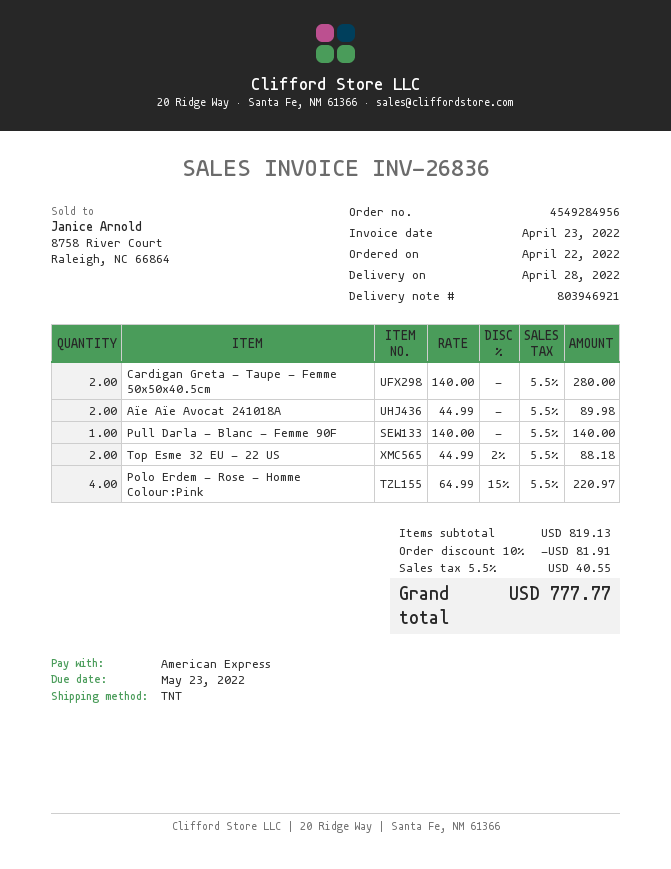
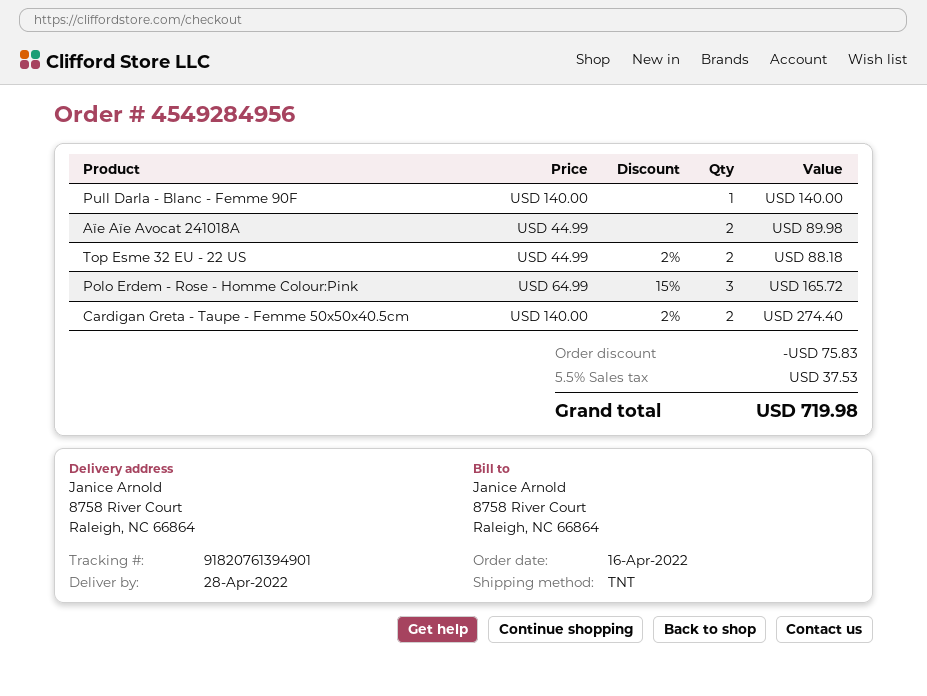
order date: 2022-04-22 -> 2022-04-16
Cardigan Greta - Taupe - Femme 50x50x40.5cm: 2 x 140.00 = 280.00 -> 2 x 140.00 - 2% = 274.40
Polo Erdem - Rose - Homme Colour:Pink: 4 x 64.99 - 15% = 220.97 -> 3 x 64.99 - 15% = 165.72
discount: 81.91 -> 75.83
tax: 5.5% = 40.55 -> 5.5% = 37.53
total: 777.77 -> 719.98

